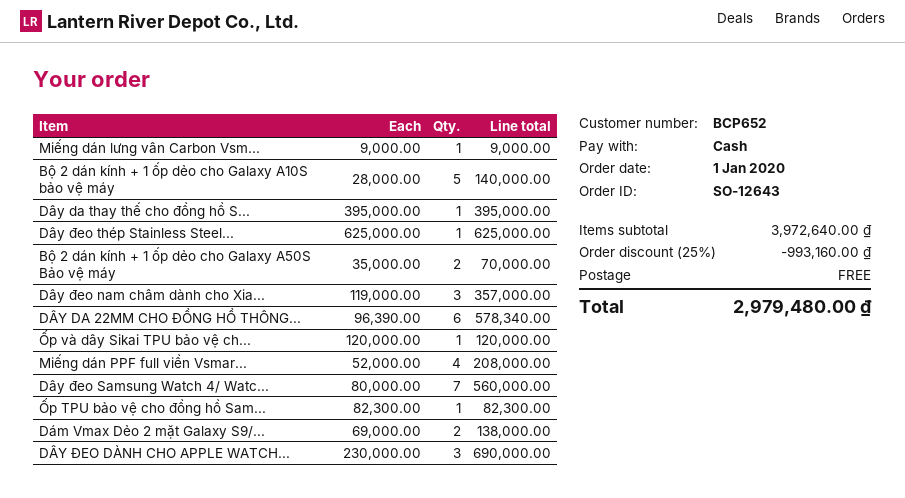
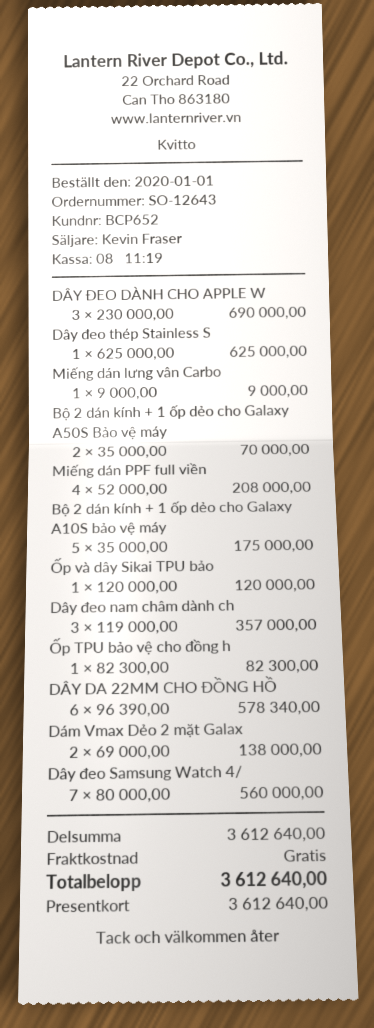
payment method: cash -> gift card
Bộ 2 dán kính + 1 ốp dẻo cho Galaxy A10S bảo vệ máy: 5 x 28000.00 = 140000.00 -> 5 x 35000.00 = 175000.00
Dây da thay thế cho đồng hồ S...: 1 x 395000.00 = 395000.00 -> none
subtotal: 3972640.00 -> 3612640.00
discount: 25% = 993160.00 -> none
total: 2979480.00 -> 3612640.00

